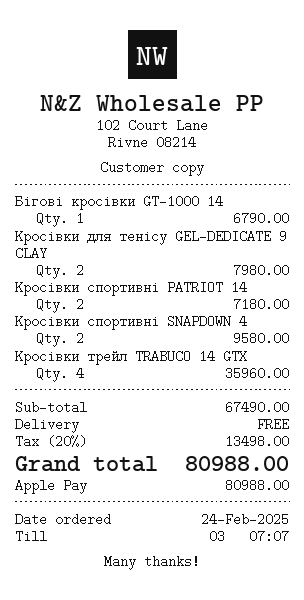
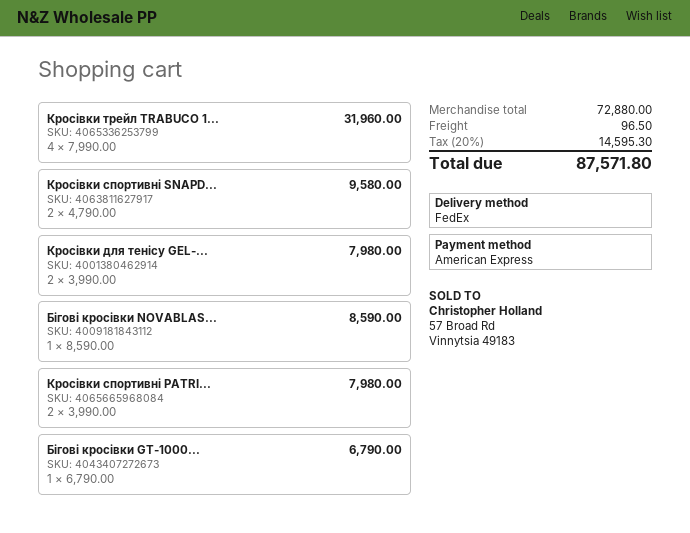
payment method: Apple Pay -> American Express
Кросівки спортивні PATRIOT 14: 2 for 7180.00 -> 2 for 7980.00
Кросівки трейл TRABUCO 14 GTX: 4 for 35960.00 -> 4 for 31960.00
Бігові кросівки NOVABLAS...: none -> 1 for 8590.00
subtotal: 67490.00 -> 72880.00
shipping: 0.00 -> 96.50
tax: 20% = 13498.00 -> 20% = 14595.30
total: 80988.00 -> 87571.80

